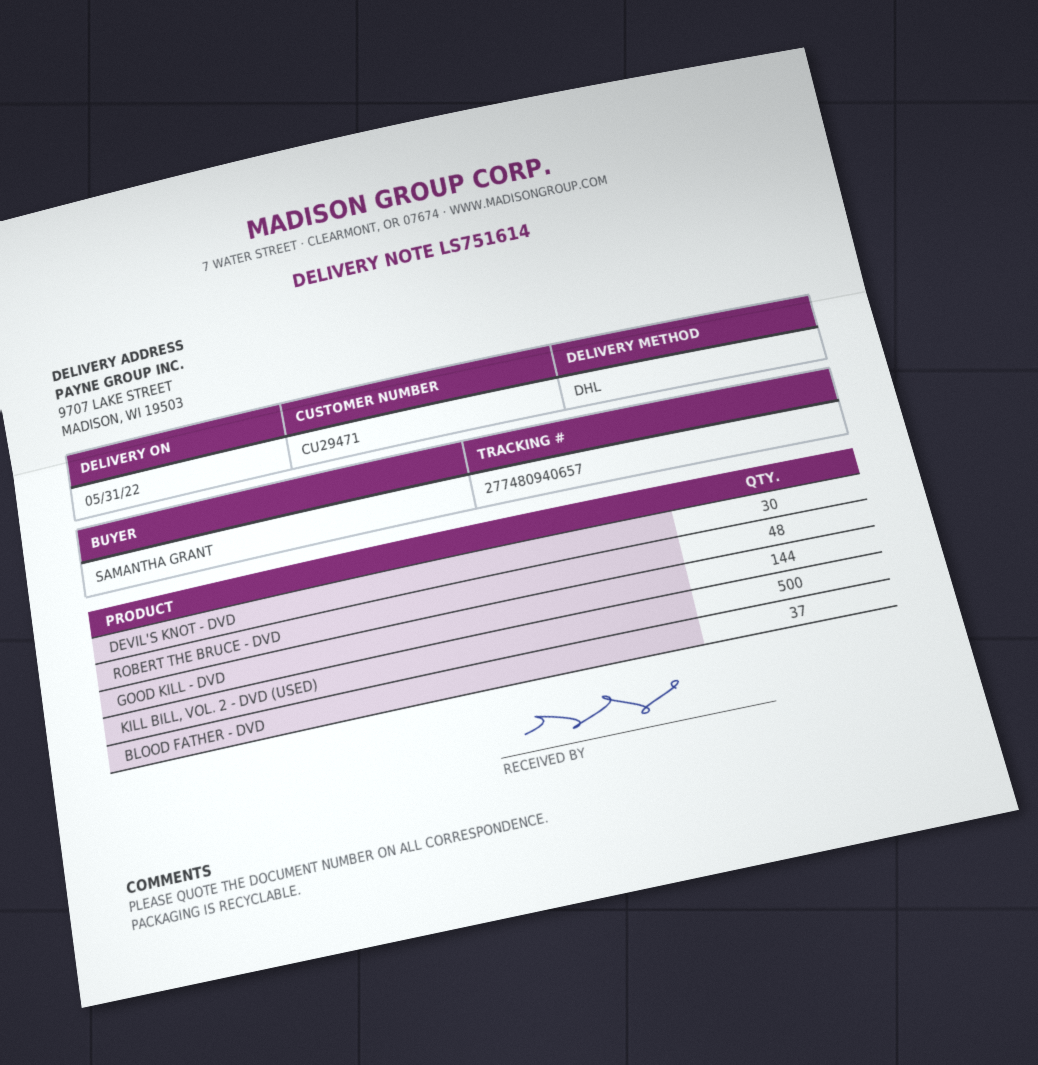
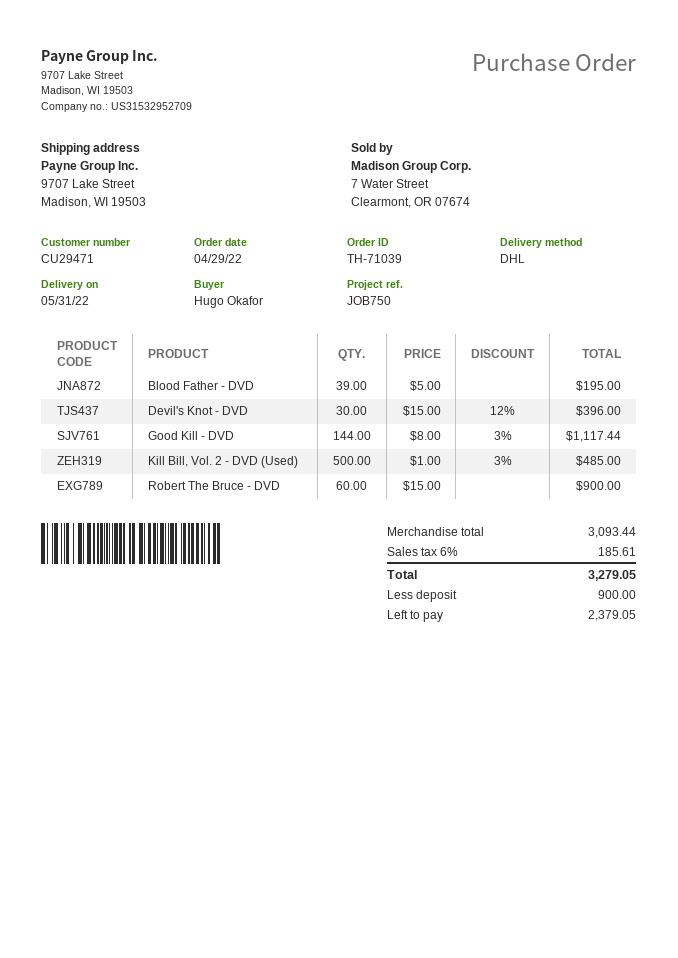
ordered by: SAMANTHA GRANT -> Hugo Okafor
ROBERT THE BRUCE - DVD: 48 -> 60
BLOOD FATHER - DVD: 37 -> 39

